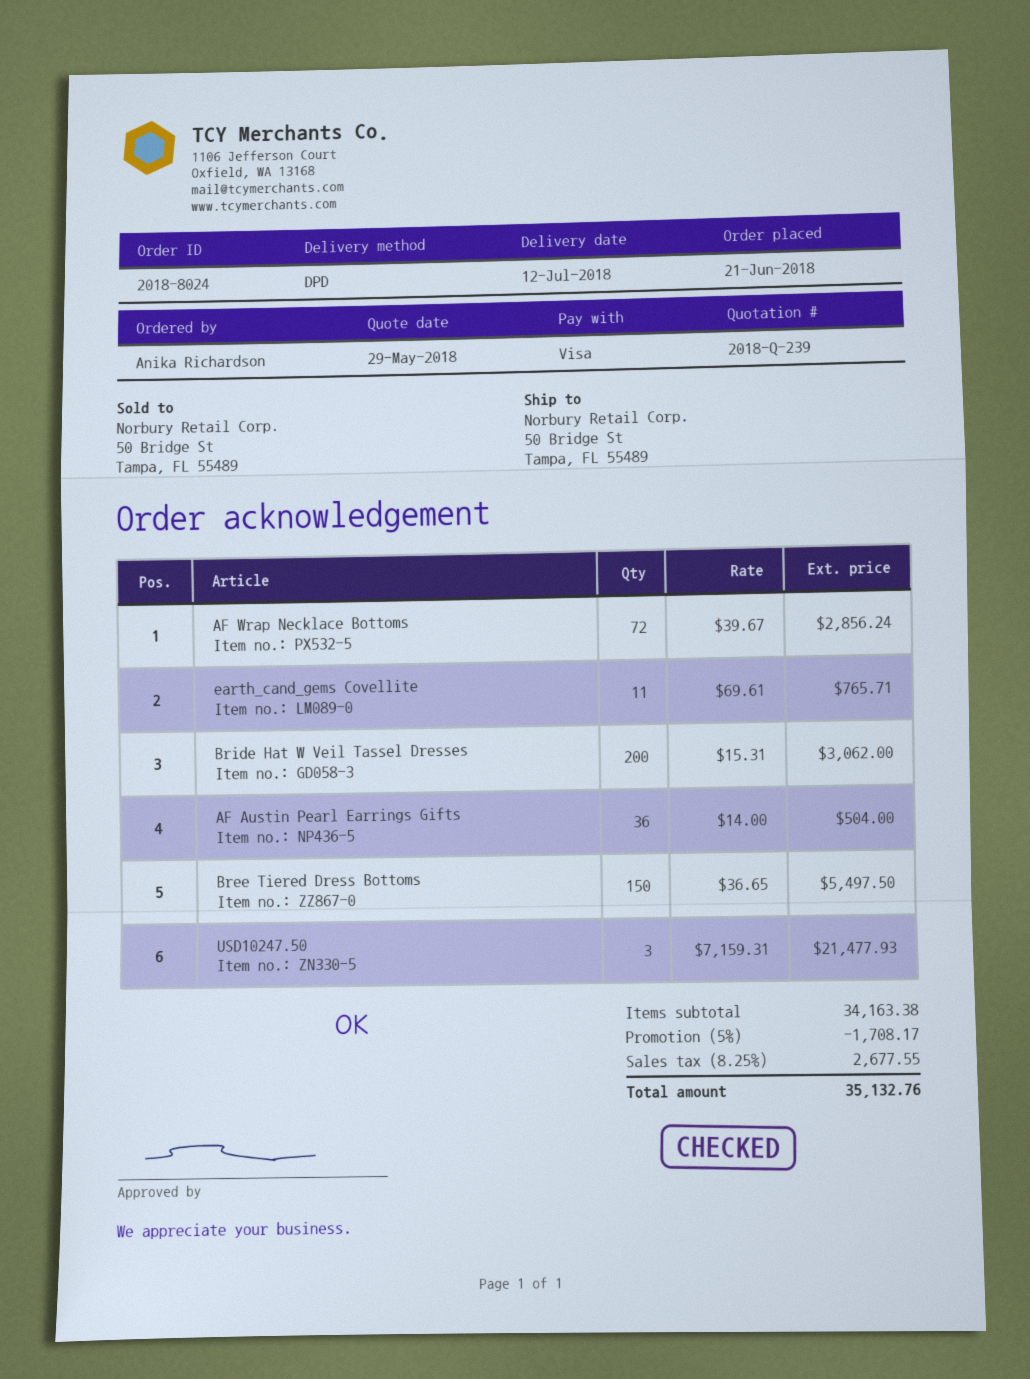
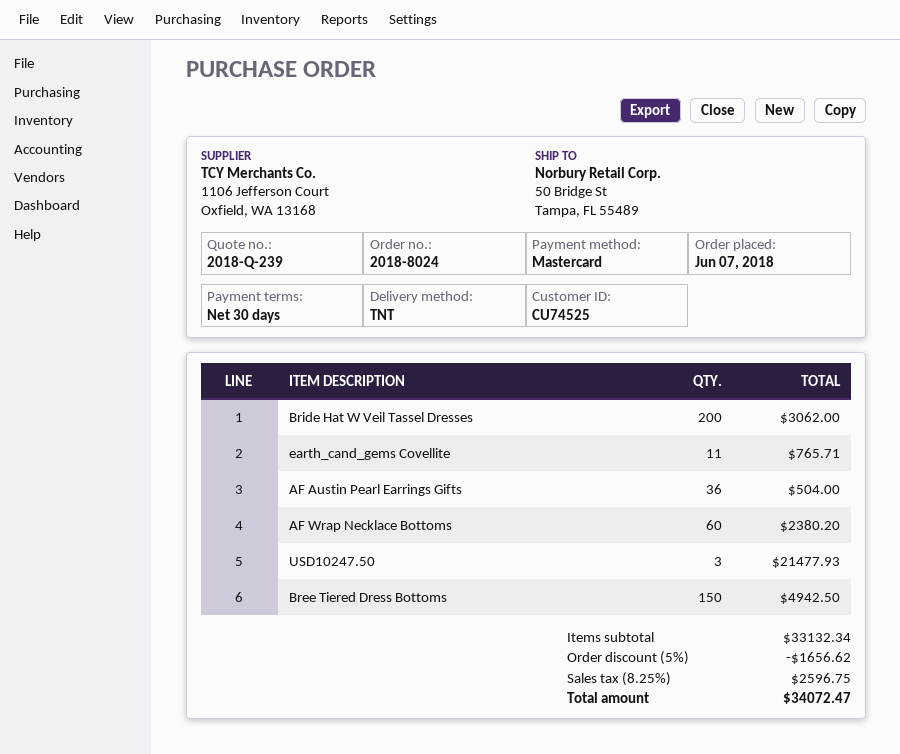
order date: 2018-06-21 -> 2018-06-07
payment method: Visa -> Mastercard
shipping method: DPD -> TNT
AF Wrap Necklace Bottoms: 72 for 2856.24 -> 60 for 2380.20
Bree Tiered Dress Bottoms: 150 for 5497.50 -> 150 for 4942.50
subtotal: 34163.38 -> 33132.34
discount: 5% = 1708.17 -> 5% = 1656.62
tax: 8.25% = 2677.55 -> 8.25% = 2596.75
total: 35132.76 -> 34072.47

